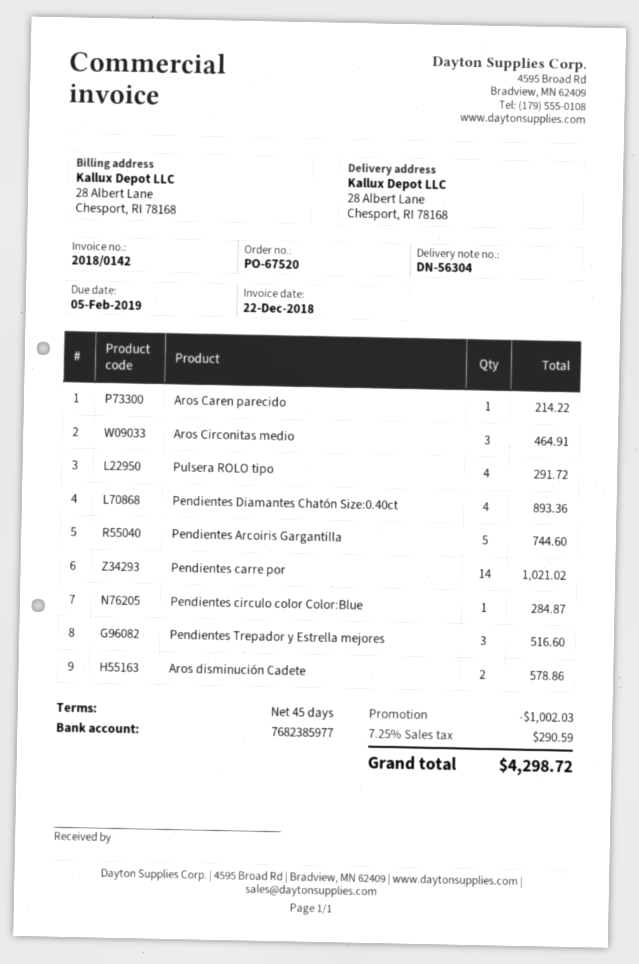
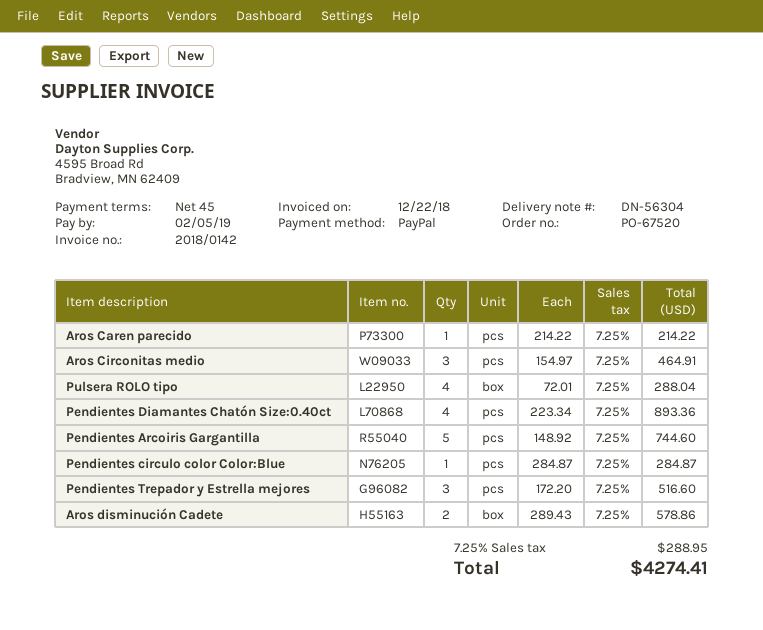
Pulsera ROLO tipo: 4 for 291.72 -> 4 for 288.04
Pendientes carre por: 14 for 1021.02 -> none
discount: 1002.03 -> none
tax: 7.25% = 290.59 -> 7.25% = 288.95
total: 4298.72 -> 4274.41

